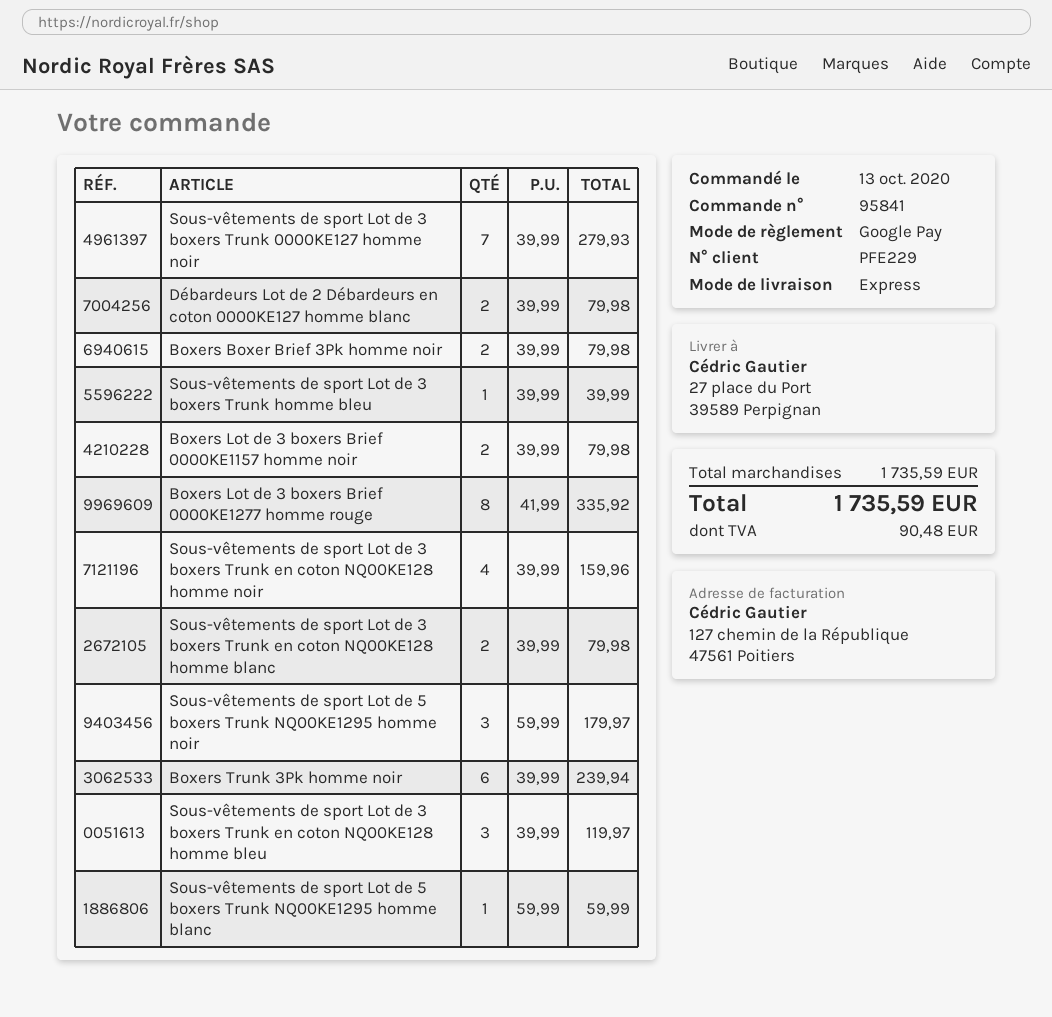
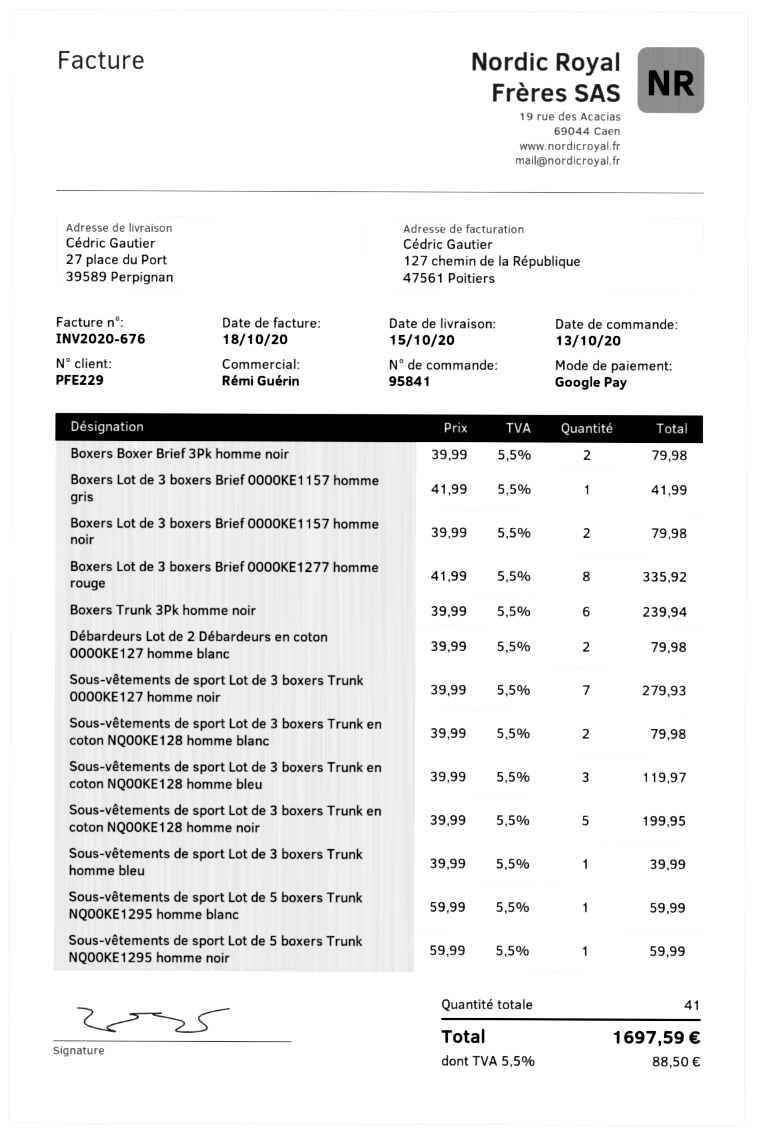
Sous-vêtements de sport Lot de 3 boxers Trunk en coton NQ00KE128 homme noir: 4 x 39.99 = 159.96 -> 5 x 39.99 = 199.95
Sous-vêtements de sport Lot de 5 boxers Trunk NQ00KE1295 homme noir: 3 x 59.99 = 179.97 -> 1 x 59.99 = 59.99
Boxers Lot de 3 boxers Brief 0000KE1157 homme gris: none -> 1 x 41.99 = 41.99
tax: 90.48 -> 88.50
total: 1735.59 -> 1697.59

